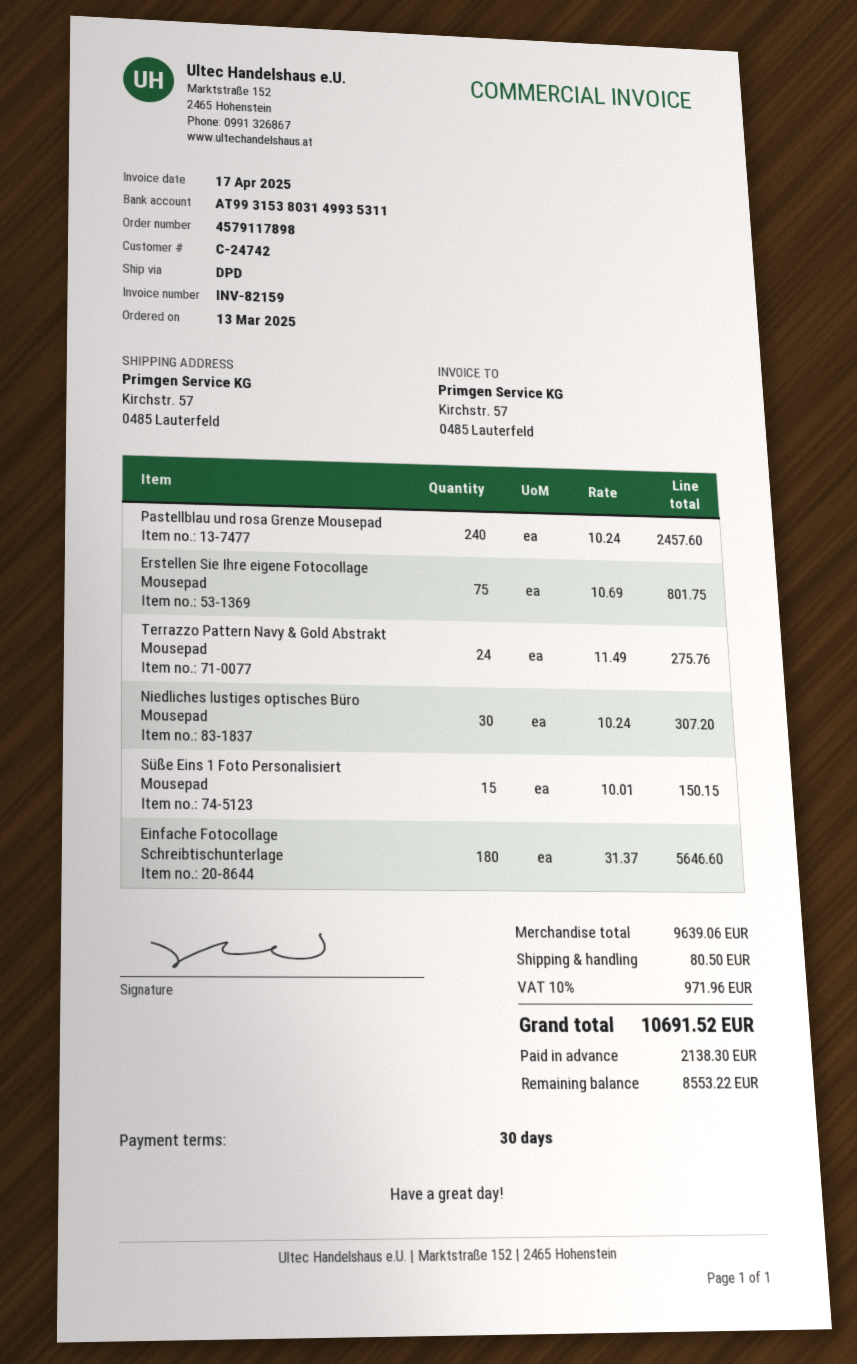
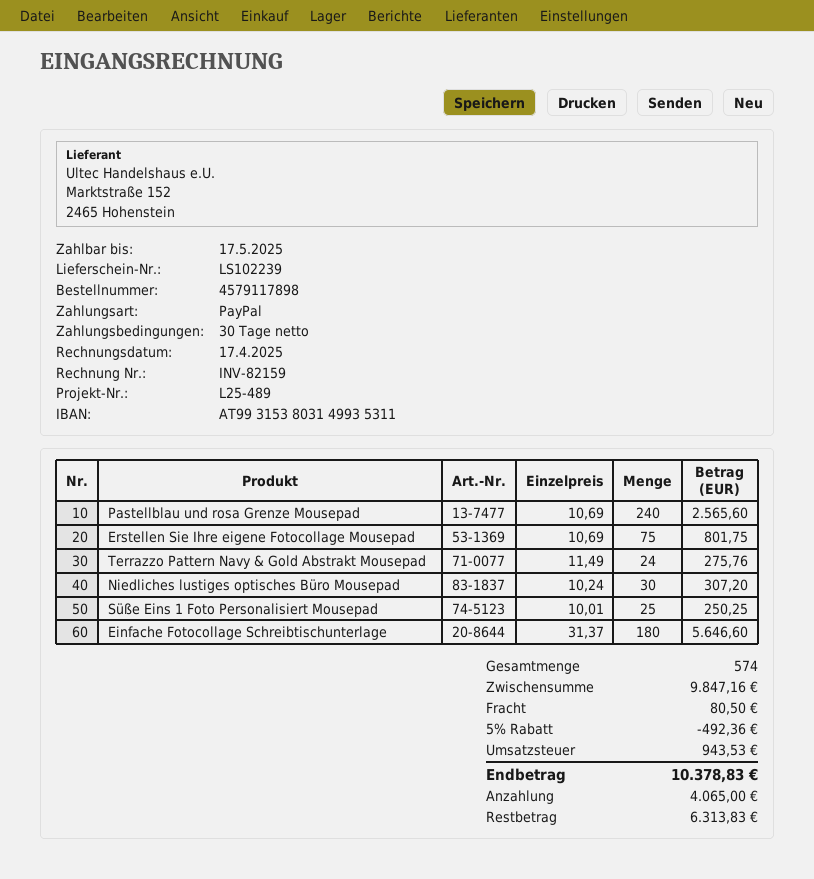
Pastellblau und rosa Grenze Mousepad: 240 x 10.24 = 2457.60 -> 240 x 10.69 = 2565.60
Süße Eins 1 Foto Personalisiert Mousepad: 15 x 10.01 = 150.15 -> 25 x 10.01 = 250.25
subtotal: 9639.06 -> 9847.16
discount: none -> 5% = 492.36
tax: 971.96 -> 943.53
total: 10691.52 -> 10378.83
deposit: 2138.30 -> 4065.00
balance: 8553.22 -> 6313.83

